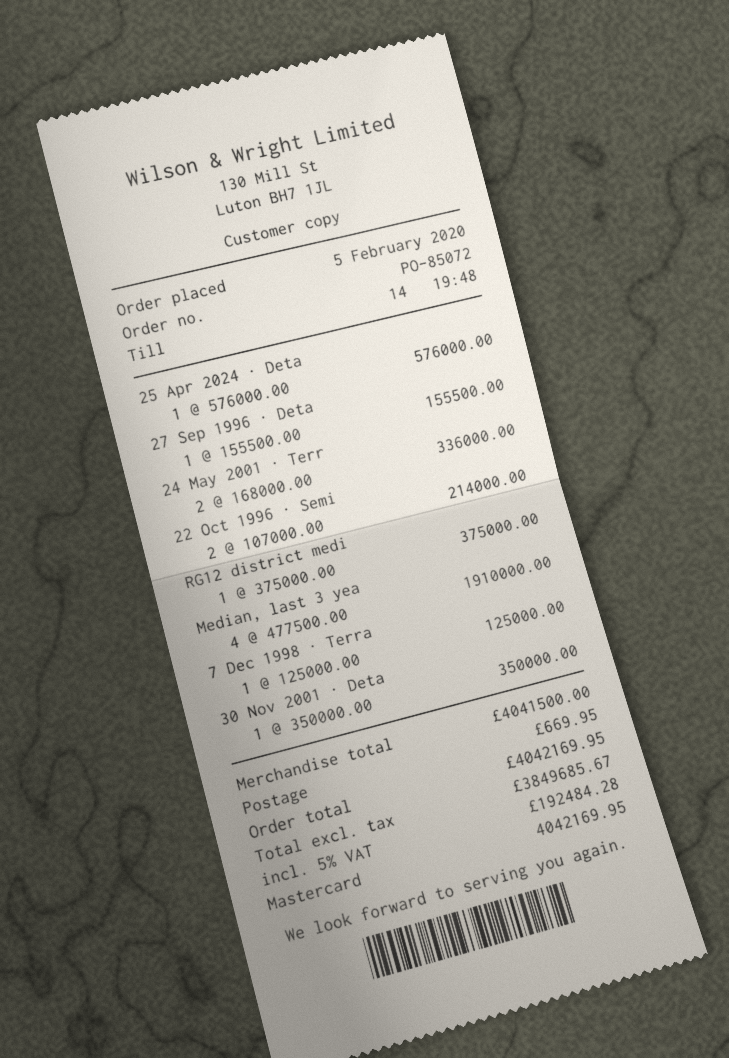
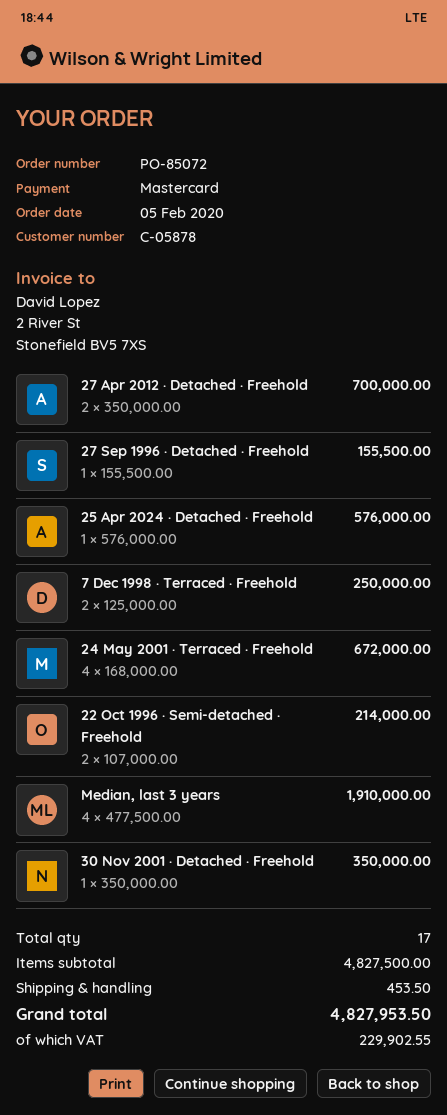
24 May 2001 · Terr: 2 x 168000.00 = 336000.00 -> 4 x 168000.00 = 672000.00
RG12 district medi: 1 x 375000.00 = 375000.00 -> none
7 Dec 1998 · Terra: 1 x 125000.00 = 125000.00 -> 2 x 125000.00 = 250000.00
27 Apr 2012 · Detached · Freehold: none -> 2 x 350000.00 = 700000.00
subtotal: 4041500.00 -> 4827500.00
shipping: 669.95 -> 453.50
tax: 192484.28 -> 229902.55
total: 4042169.95 -> 4827953.50

